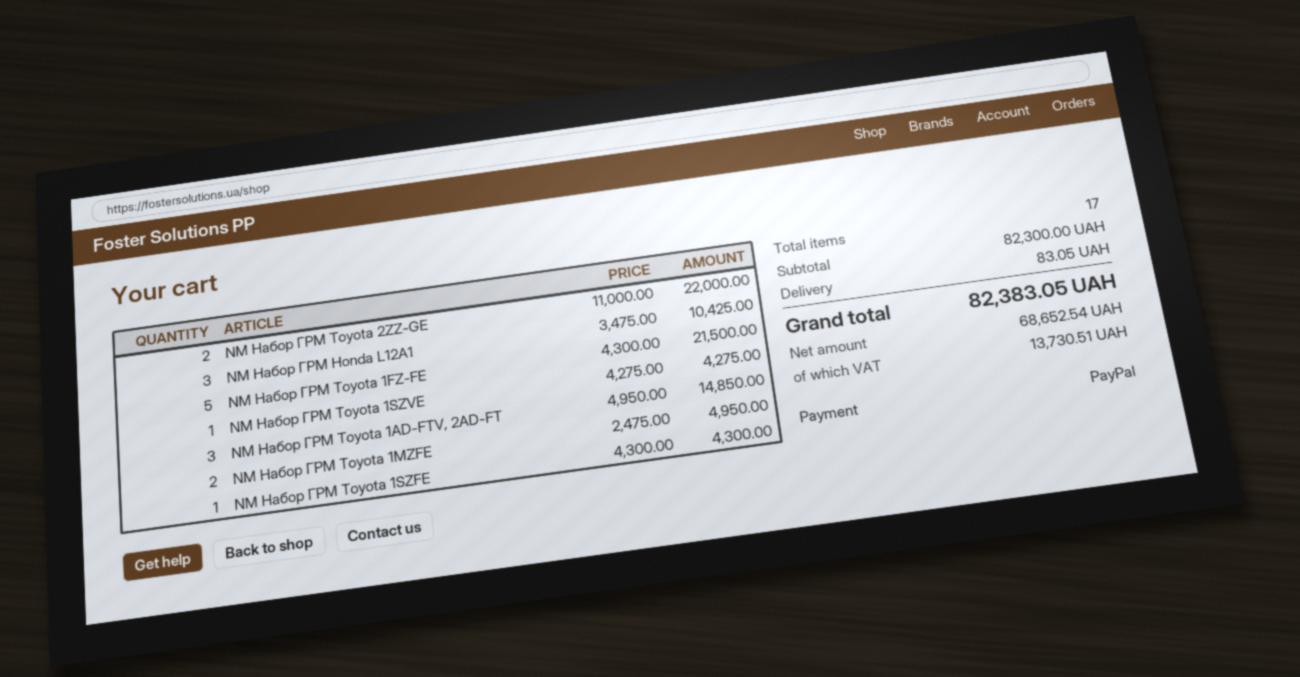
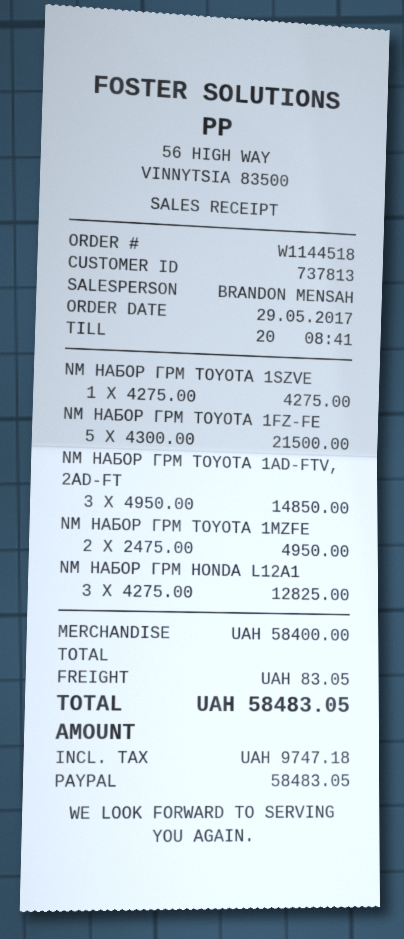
NM Набор ГРМ Toyota 2ZZ-GE: 2 x 11000.00 = 22000.00 -> none
NM Набор ГРМ Honda L12A1: 3 x 3475.00 = 10425.00 -> 3 x 4275.00 = 12825.00
NM Набор ГРМ Toyota 1SZFE: 1 x 4300.00 = 4300.00 -> none
subtotal: 82300.00 -> 58400.00
tax: 13730.51 -> 9747.18
total: 82383.05 -> 58483.05

